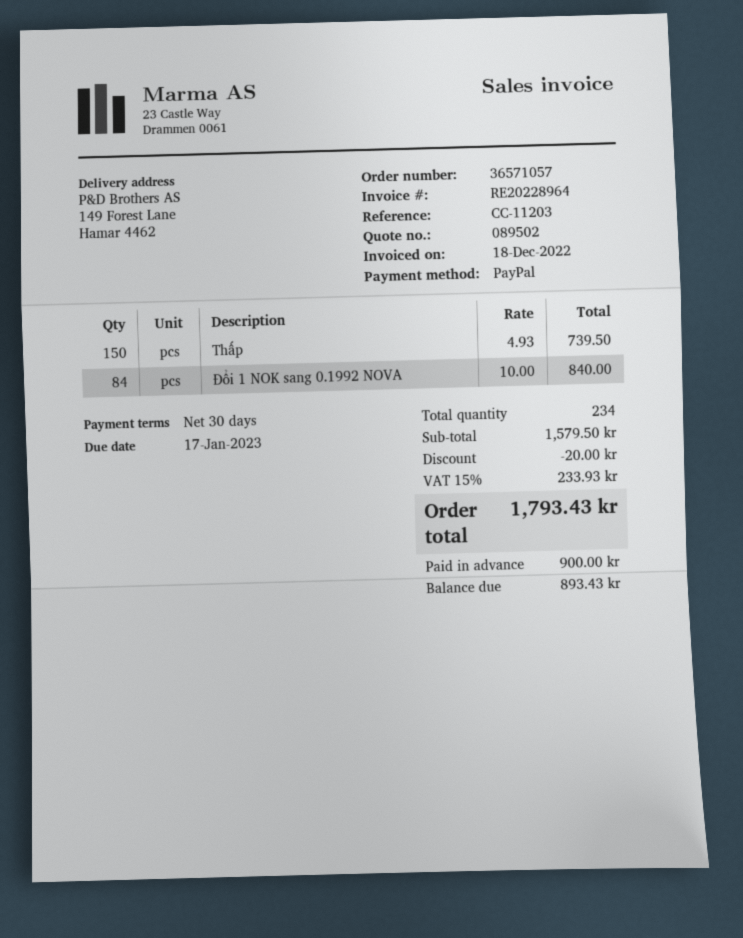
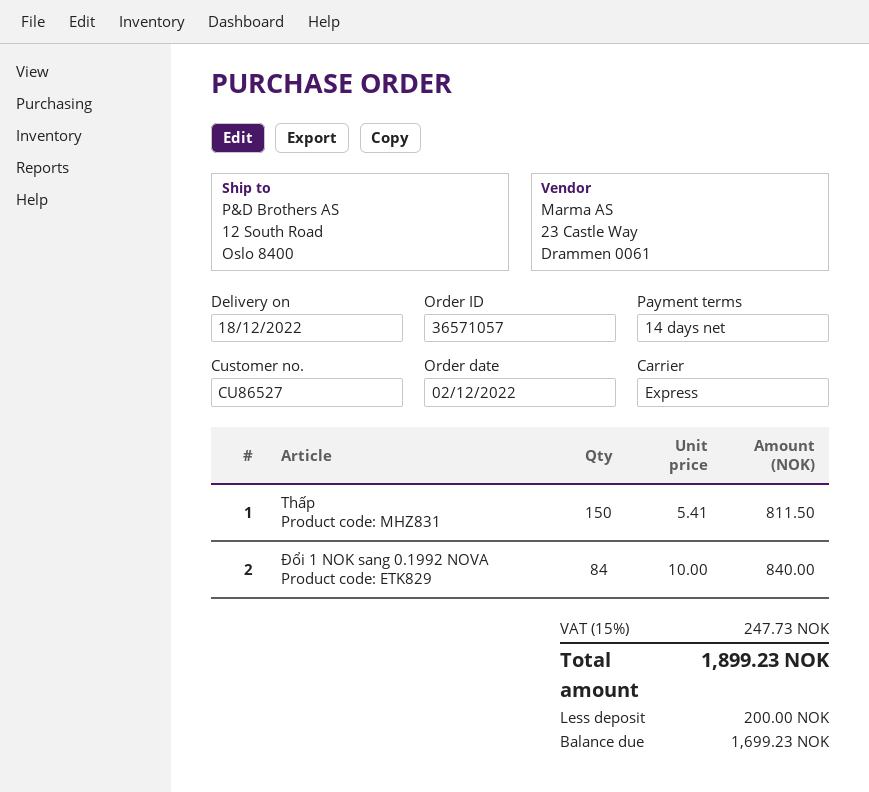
payment terms: 30 days -> 14 days
ship to: 149 Forest Lane, Hamar 4462 -> 12 South Road, Oslo 8400
Thấp: 150 x 4.93 = 739.50 -> 150 x 5.41 = 811.50
discount: 20.00 -> none
tax: 15% = 233.93 -> 15% = 247.73
total: 1793.43 -> 1899.23
deposit: 900.00 -> 200.00
balance: 893.43 -> 1699.23

